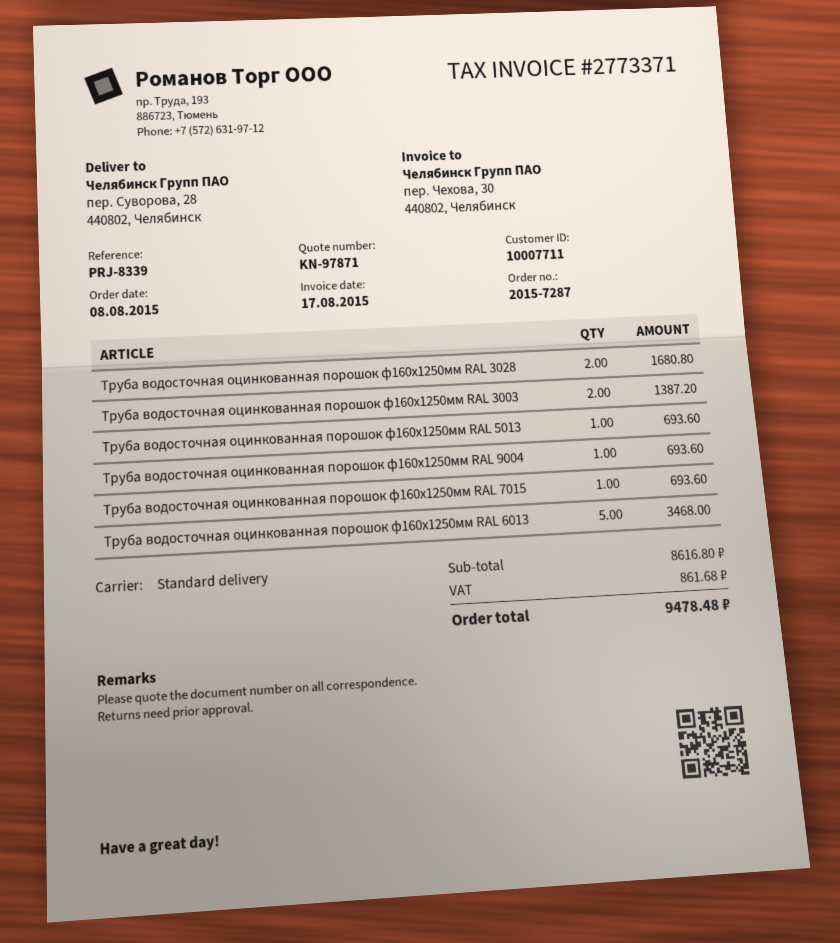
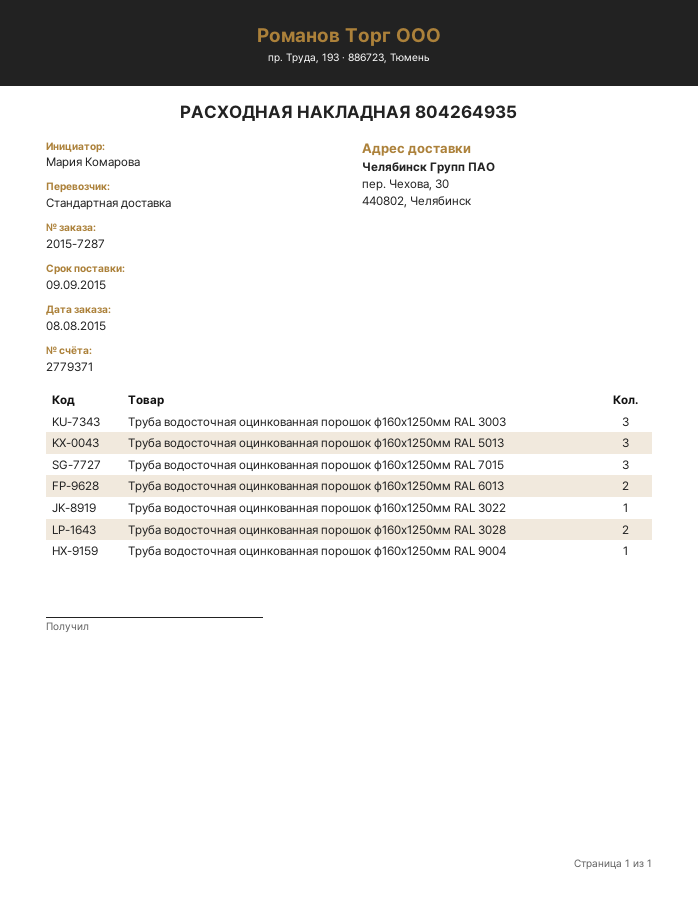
invoice number: 2773371 -> 2779371
ship to: пер. Суворова, 28, 440802, Челябинск -> пер. Чехова, 30, 440802, Челябинск
Труба водосточная оцинкованная порошок ф160х1250мм RAL 3003: 2 -> 3
Труба водосточная оцинкованная порошок ф160х1250мм RAL 5013: 1 -> 3
Труба водосточная оцинкованная порошок ф160х1250мм RAL 7015: 1 -> 3
Труба водосточная оцинкованная порошок ф160х1250мм RAL 6013: 5 -> 2
Труба водосточная оцинкованная порошок ф160х1250мм RAL 3022: none -> 1

